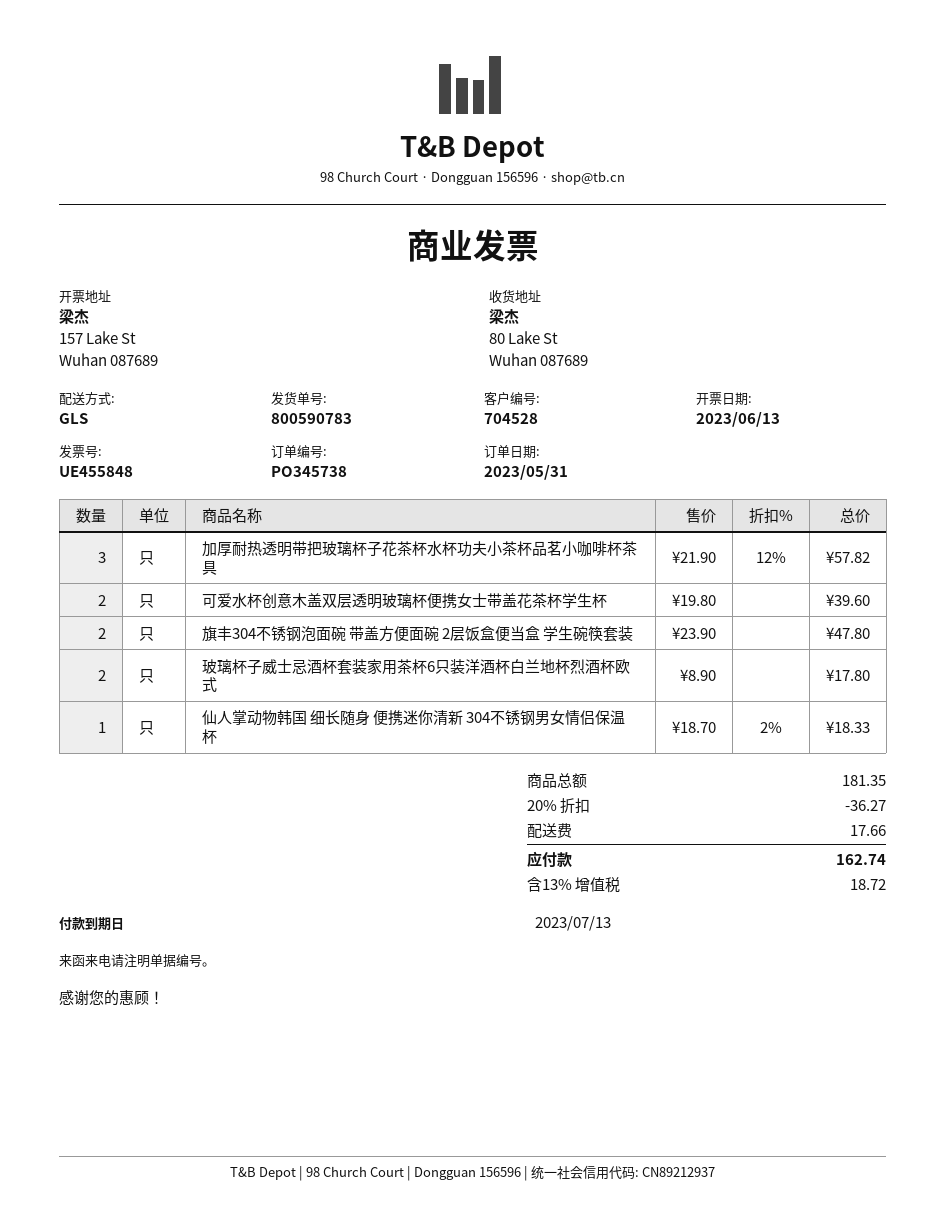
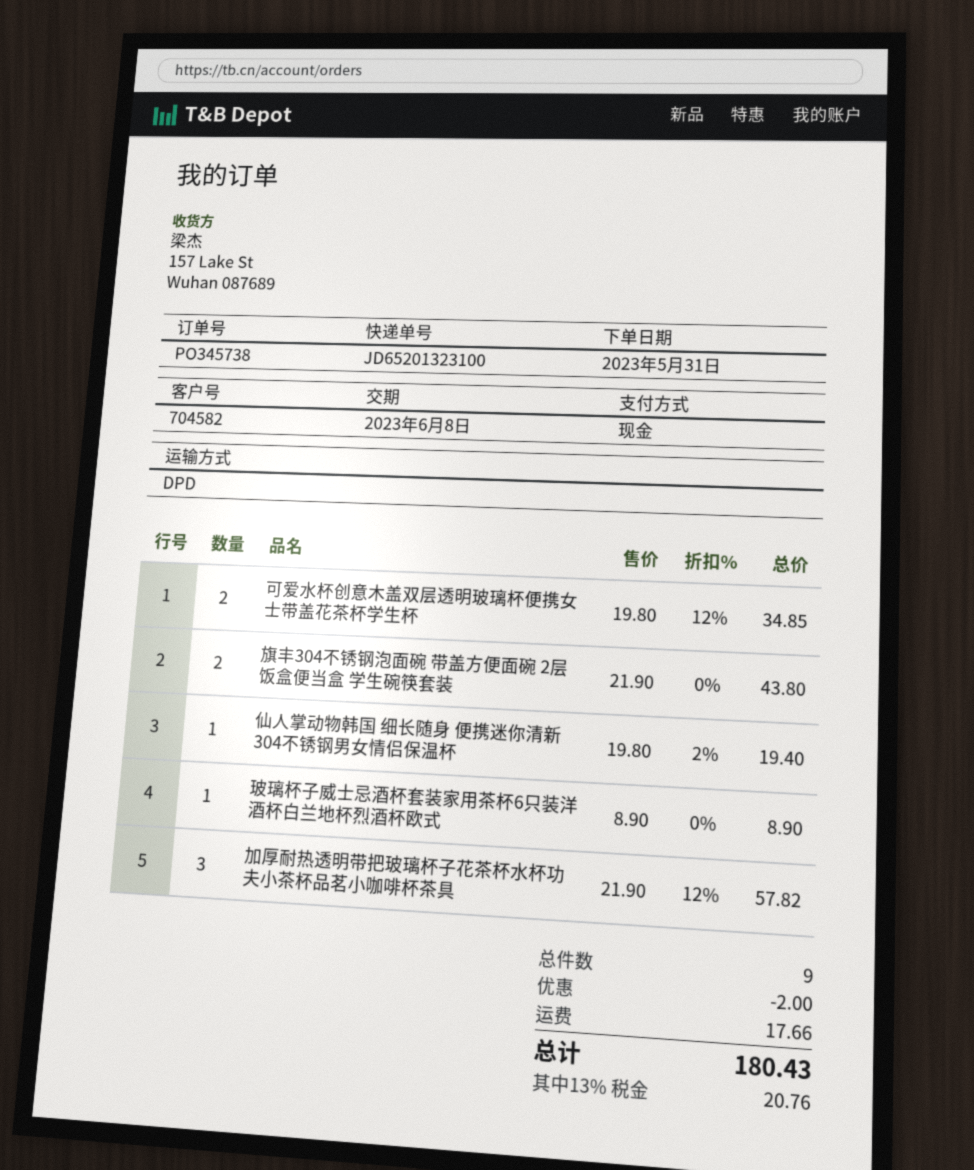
customer number: 704528 -> 704582
shipping method: GLS -> DPD
ship to: 80 Lake St, Wuhan 087689 -> 157 Lake St, Wuhan 087689
可爱水杯创意木盖双层透明玻璃杯便携女士带盖花茶杯学生杯: 2 x 19.80 = 39.60 -> 2 x 19.80 - 12% = 34.85
旗丰304不锈钢泡面碗 带盖方便面碗 2层饭盒便当盒 学生碗筷套装: 2 x 23.90 = 47.80 -> 2 x 21.90 = 43.80
玻璃杯子威士忌酒杯套装家用茶杯6只装洋酒杯白兰地杯烈酒杯欧式: 2 x 8.90 = 17.80 -> 1 x 8.90 = 8.90
仙人掌动物韩国 细长随身 便携迷你清新 304不锈钢男女情侣保温杯: 1 x 18.70 - 2% = 18.33 -> 1 x 19.80 - 2% = 19.40
discount: 36.27 -> 2.00
tax: 13% = 18.72 -> 13% = 20.76
total: 162.74 -> 180.43

